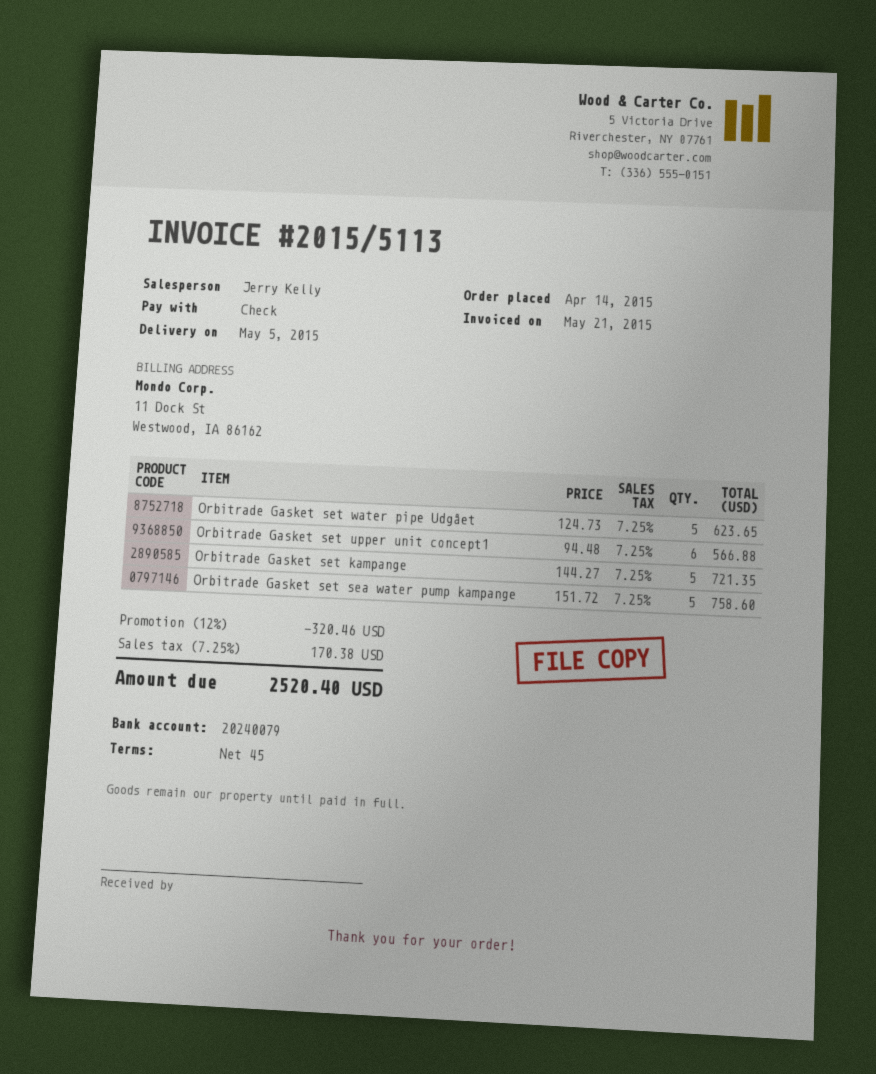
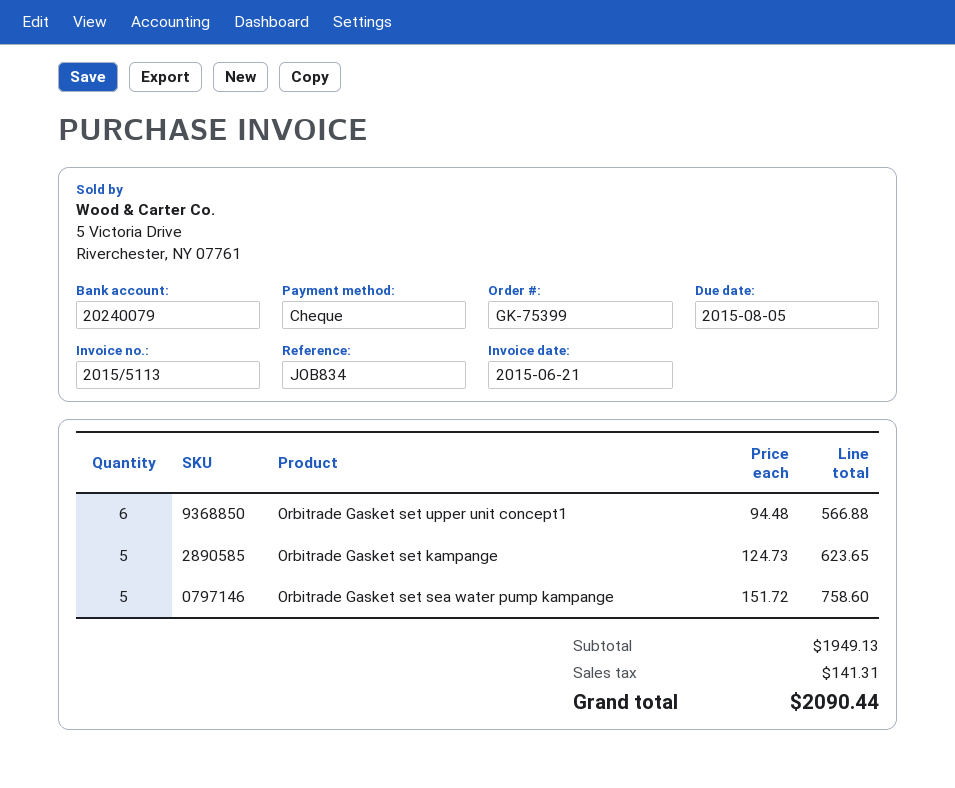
invoice date: 2015-05-21 -> 2015-06-21
Orbitrade Gasket set water pipe Udgået: 5 x 124.73 = 623.65 -> none
Orbitrade Gasket set kampange: 5 x 144.27 = 721.35 -> 5 x 124.73 = 623.65
discount: 12% = 320.46 -> none
tax: 170.38 -> 141.31
total: 2520.40 -> 2090.44

